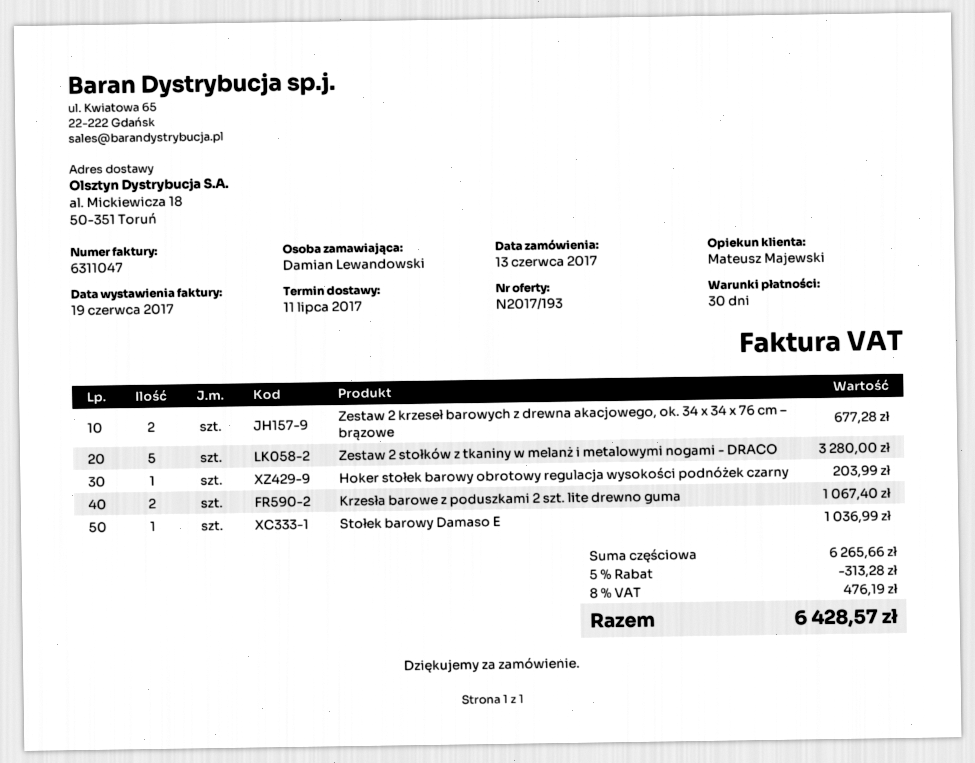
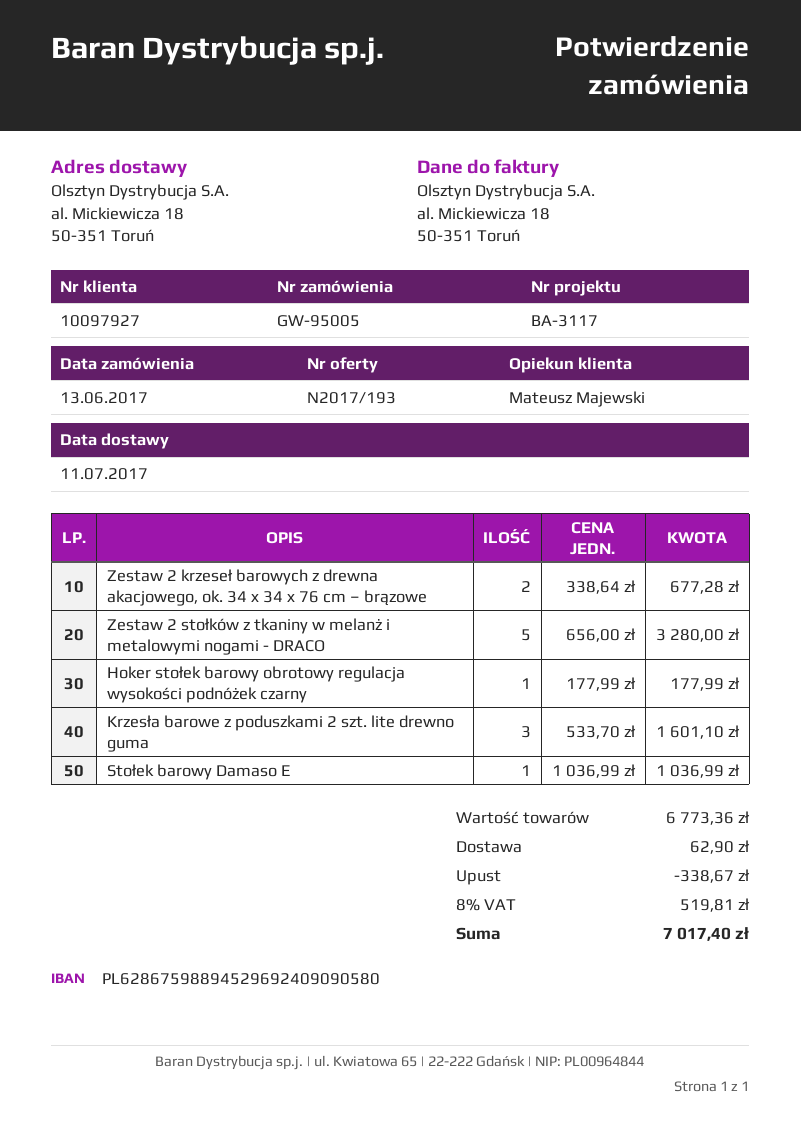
Hoker stołek barowy obrotowy regulacja wysokości podnóżek czarny: 1 for 203.99 -> 1 for 177.99
Krzesła barowe z poduszkami 2 szt. lite drewno guma: 2 for 1067.40 -> 3 for 1601.10
subtotal: 6265.66 -> 6773.36
discount: 313.28 -> 338.67
shipping: none -> 62.90
tax: 8% = 476.19 -> 8% = 519.81
total: 6428.57 -> 7017.40

